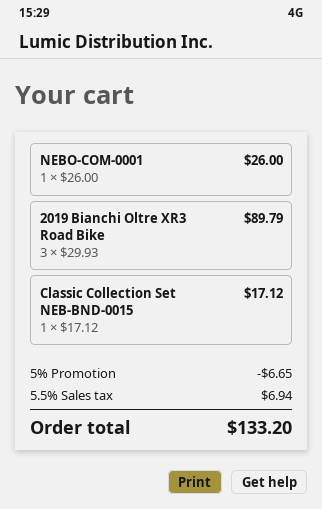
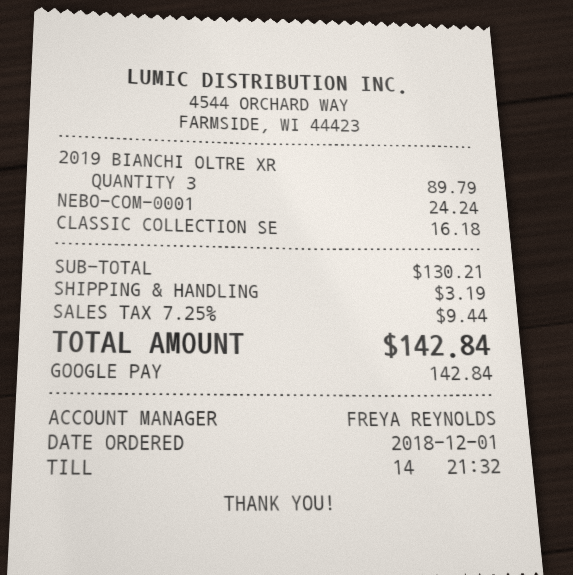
NEBO-COM-0001: 1 for 26.00 -> 1 for 24.24
Classic Collection Set NEB-BND-0015: 1 for 17.12 -> 1 for 16.18
discount: 5% = 6.65 -> none
shipping: none -> 3.19
tax: 5.5% = 6.94 -> 7.25% = 9.44
total: 133.20 -> 142.84

